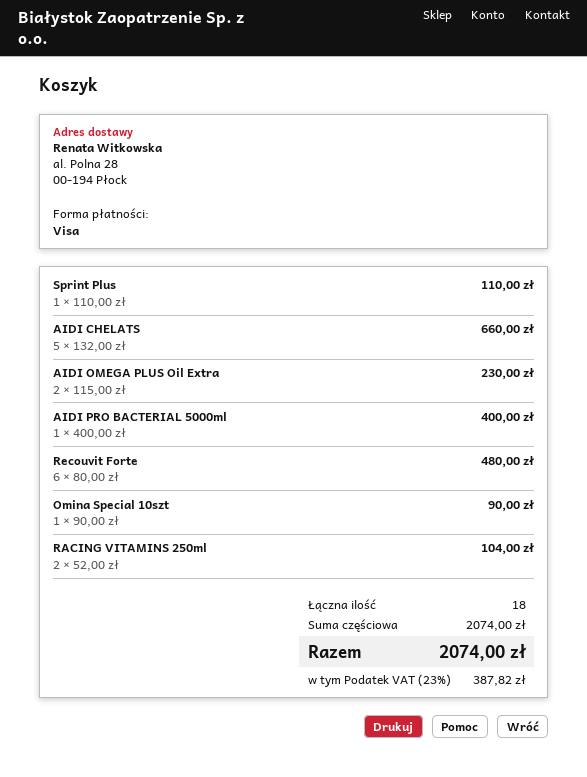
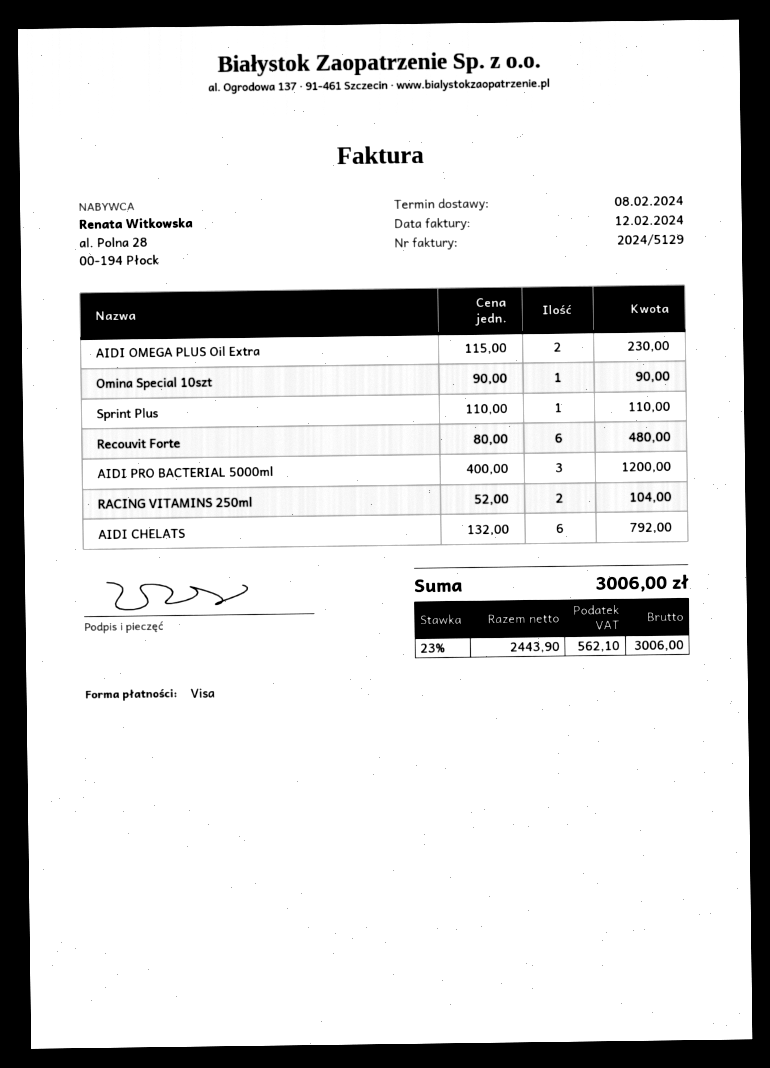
AIDI CHELATS: 5 x 132.00 = 660.00 -> 6 x 132.00 = 792.00
AIDI PRO BACTERIAL 5000ml: 1 x 400.00 = 400.00 -> 3 x 400.00 = 1200.00
tax: 23% = 387.82 -> 23% = 562.10
total: 2074.00 -> 3006.00

